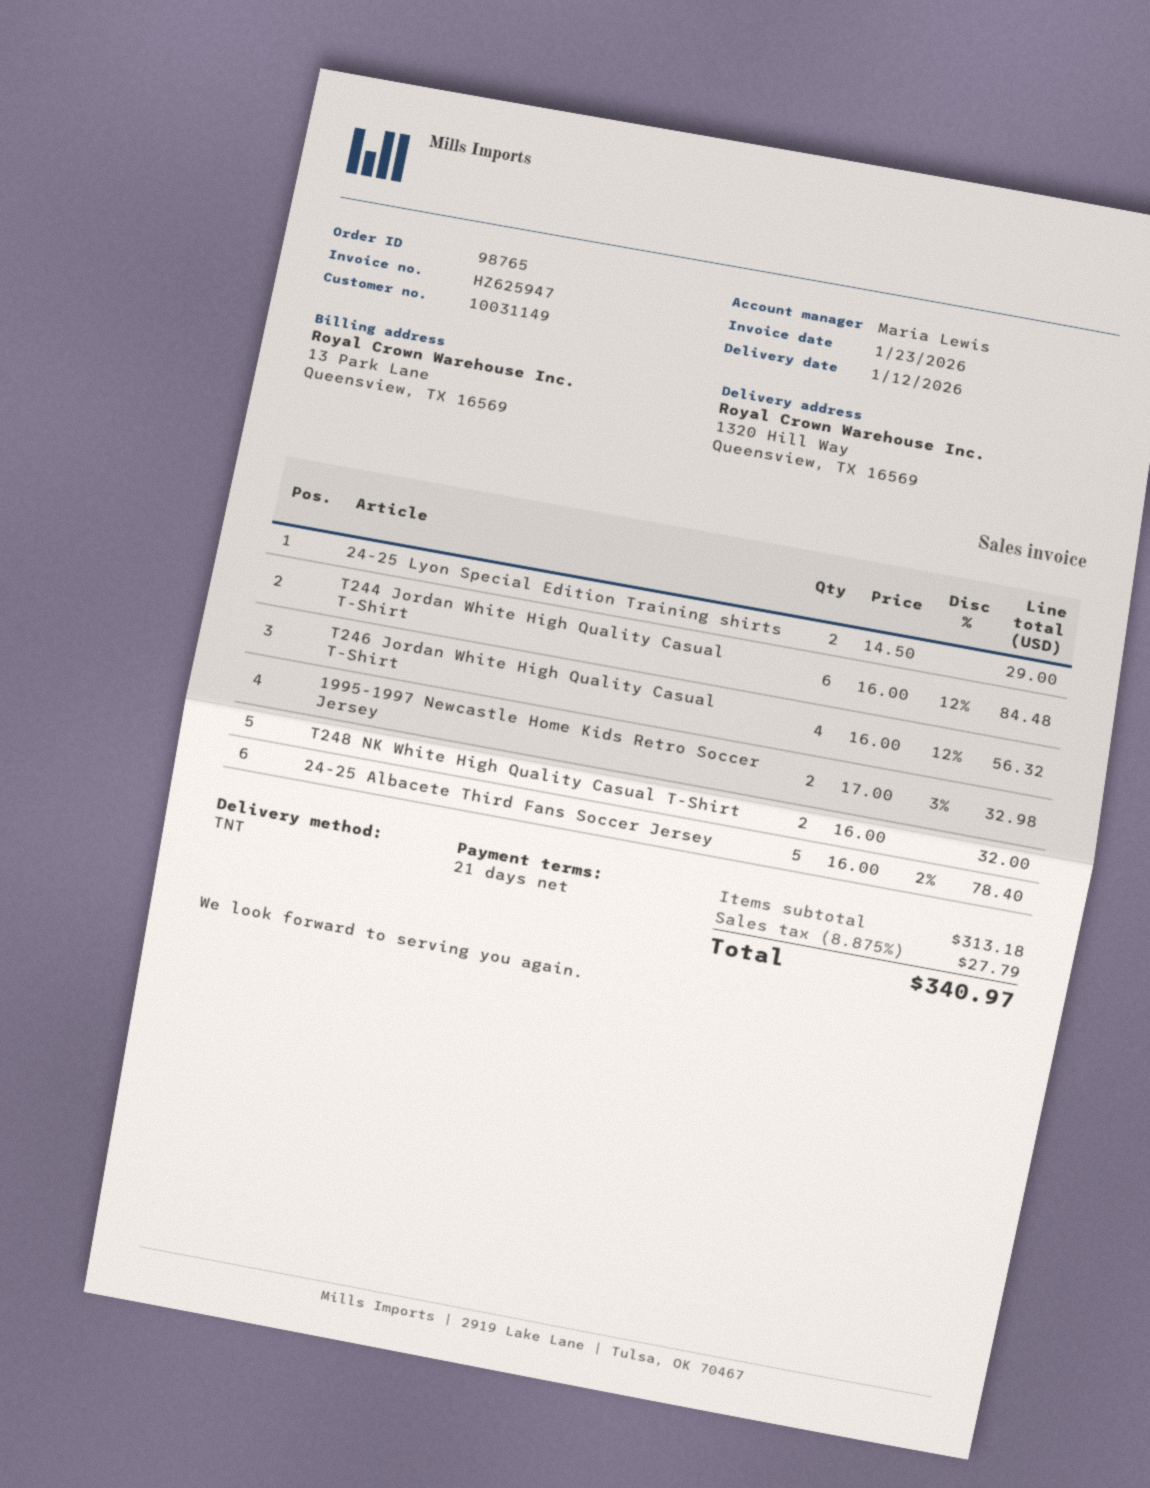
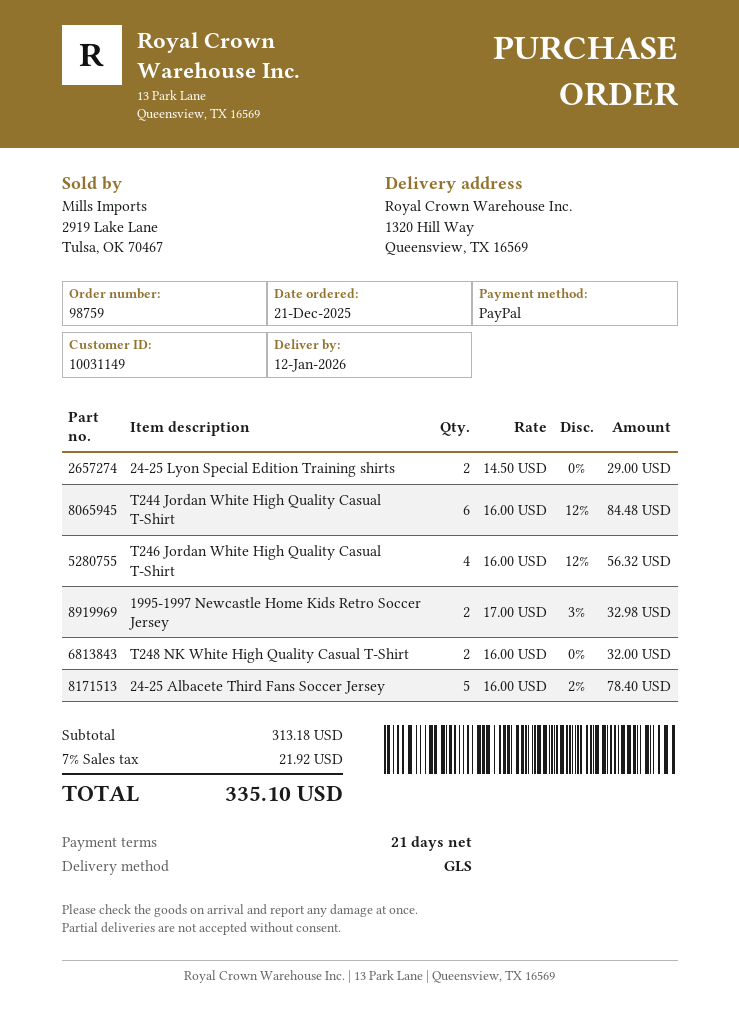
order number: 98765 -> 98759
shipping method: TNT -> GLS
tax: 8.875% = 27.79 -> 7% = 21.92
total: 340.97 -> 335.10

